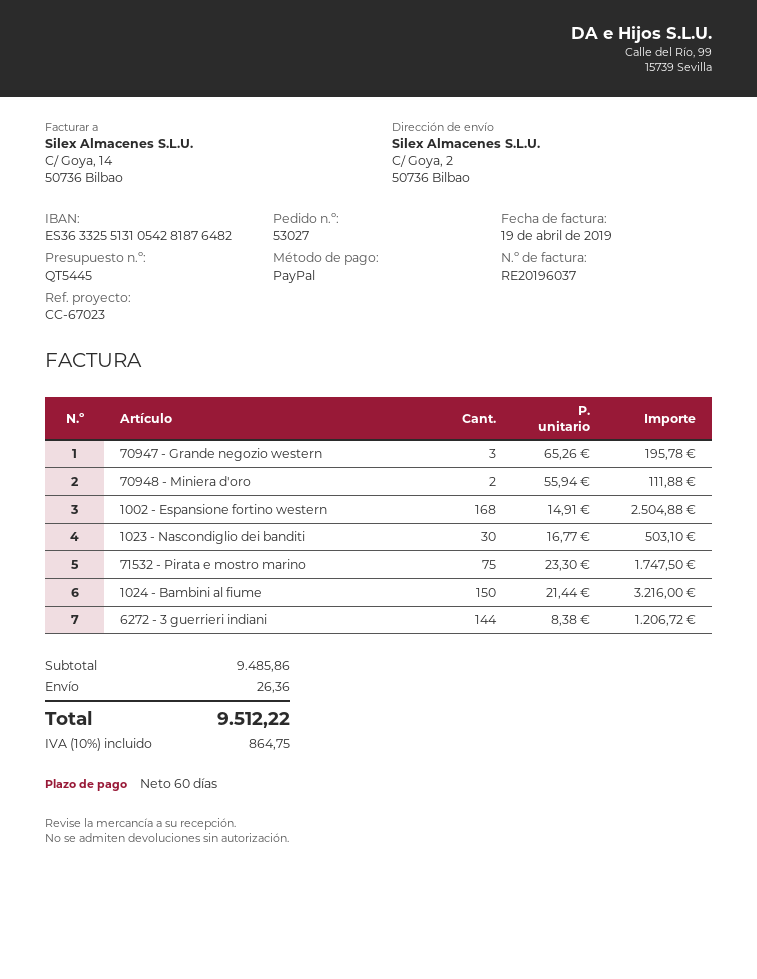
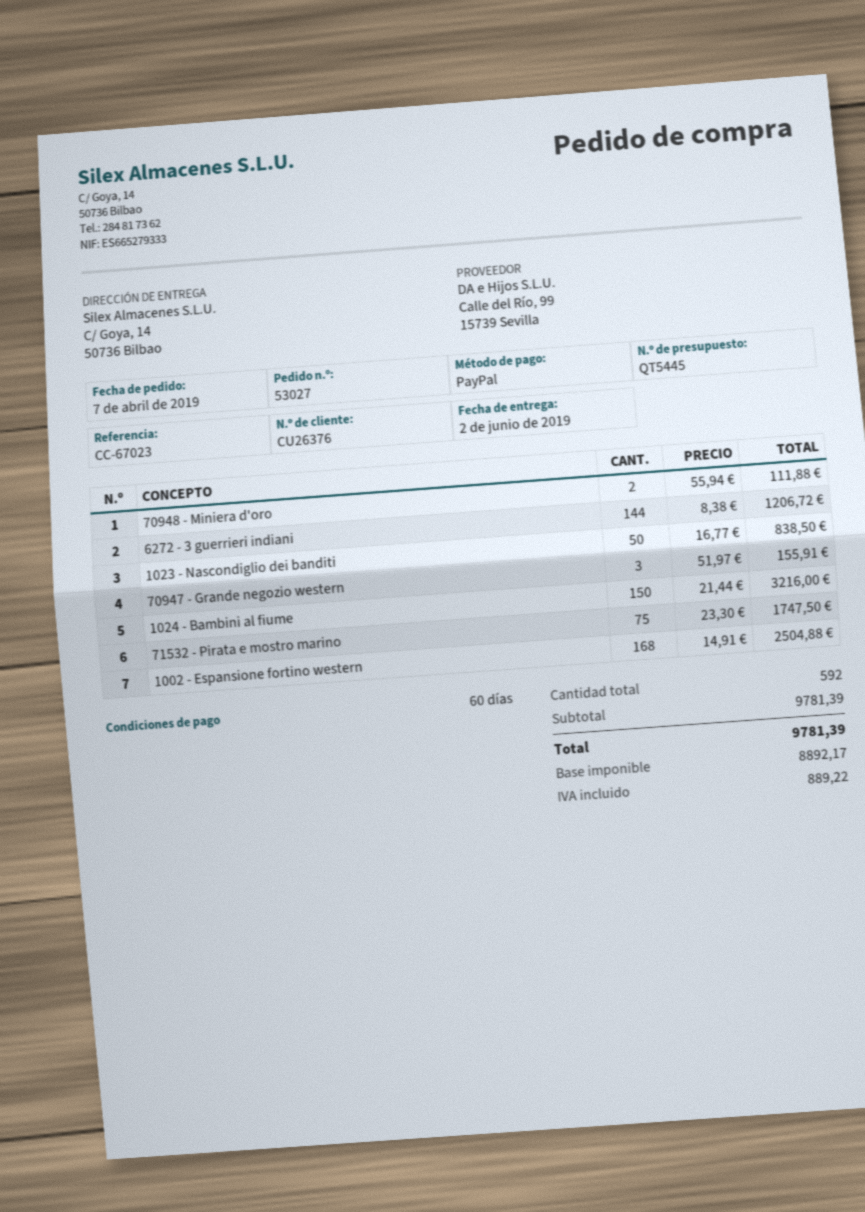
ship to: C/ Goya, 2, 50736 Bilbao -> C/ Goya, 14, 50736 Bilbao
70947 - Grande negozio western: 3 x 65.26 = 195.78 -> 3 x 51.97 = 155.91
1023 - Nascondiglio dei banditi: 30 x 16.77 = 503.10 -> 50 x 16.77 = 838.50
subtotal: 9485.86 -> 9781.39
shipping: 26.36 -> none
tax: 864.75 -> 889.22
total: 9512.22 -> 9781.39

